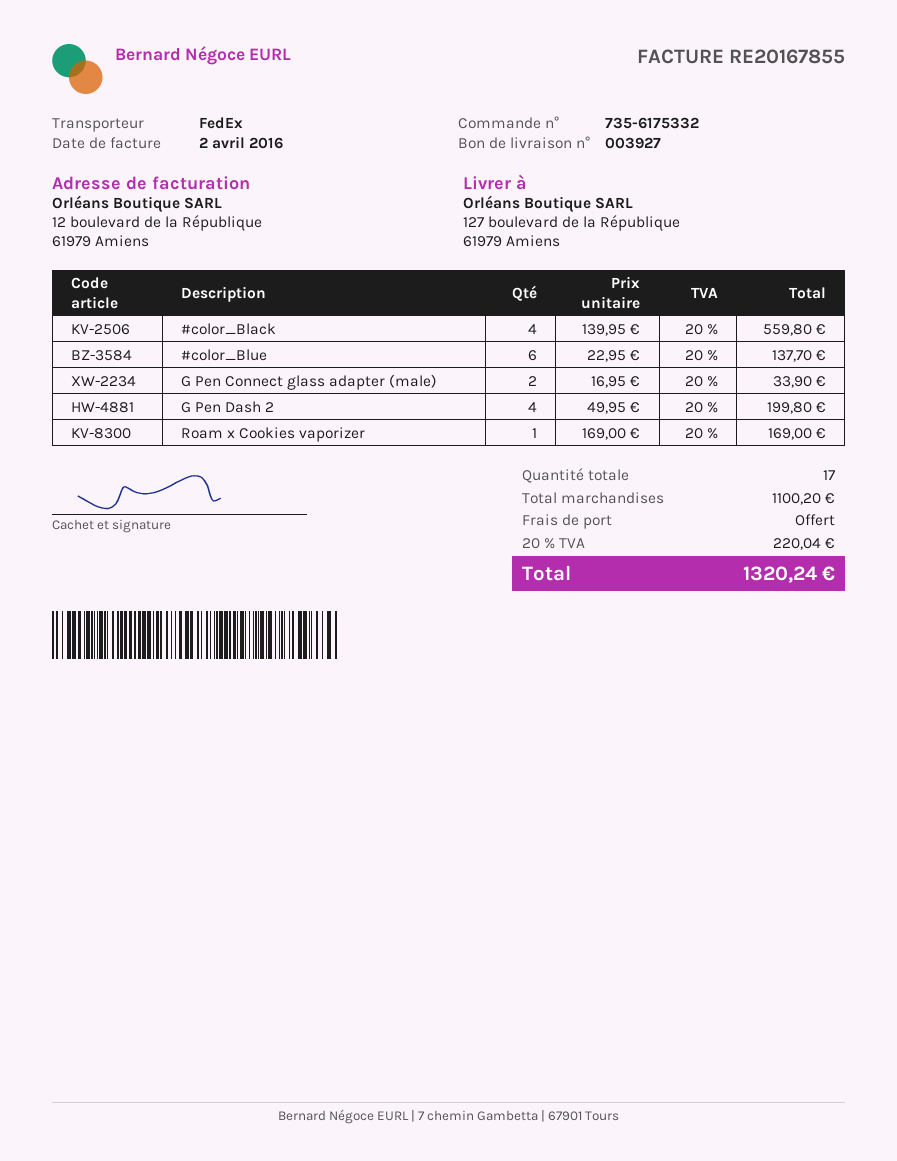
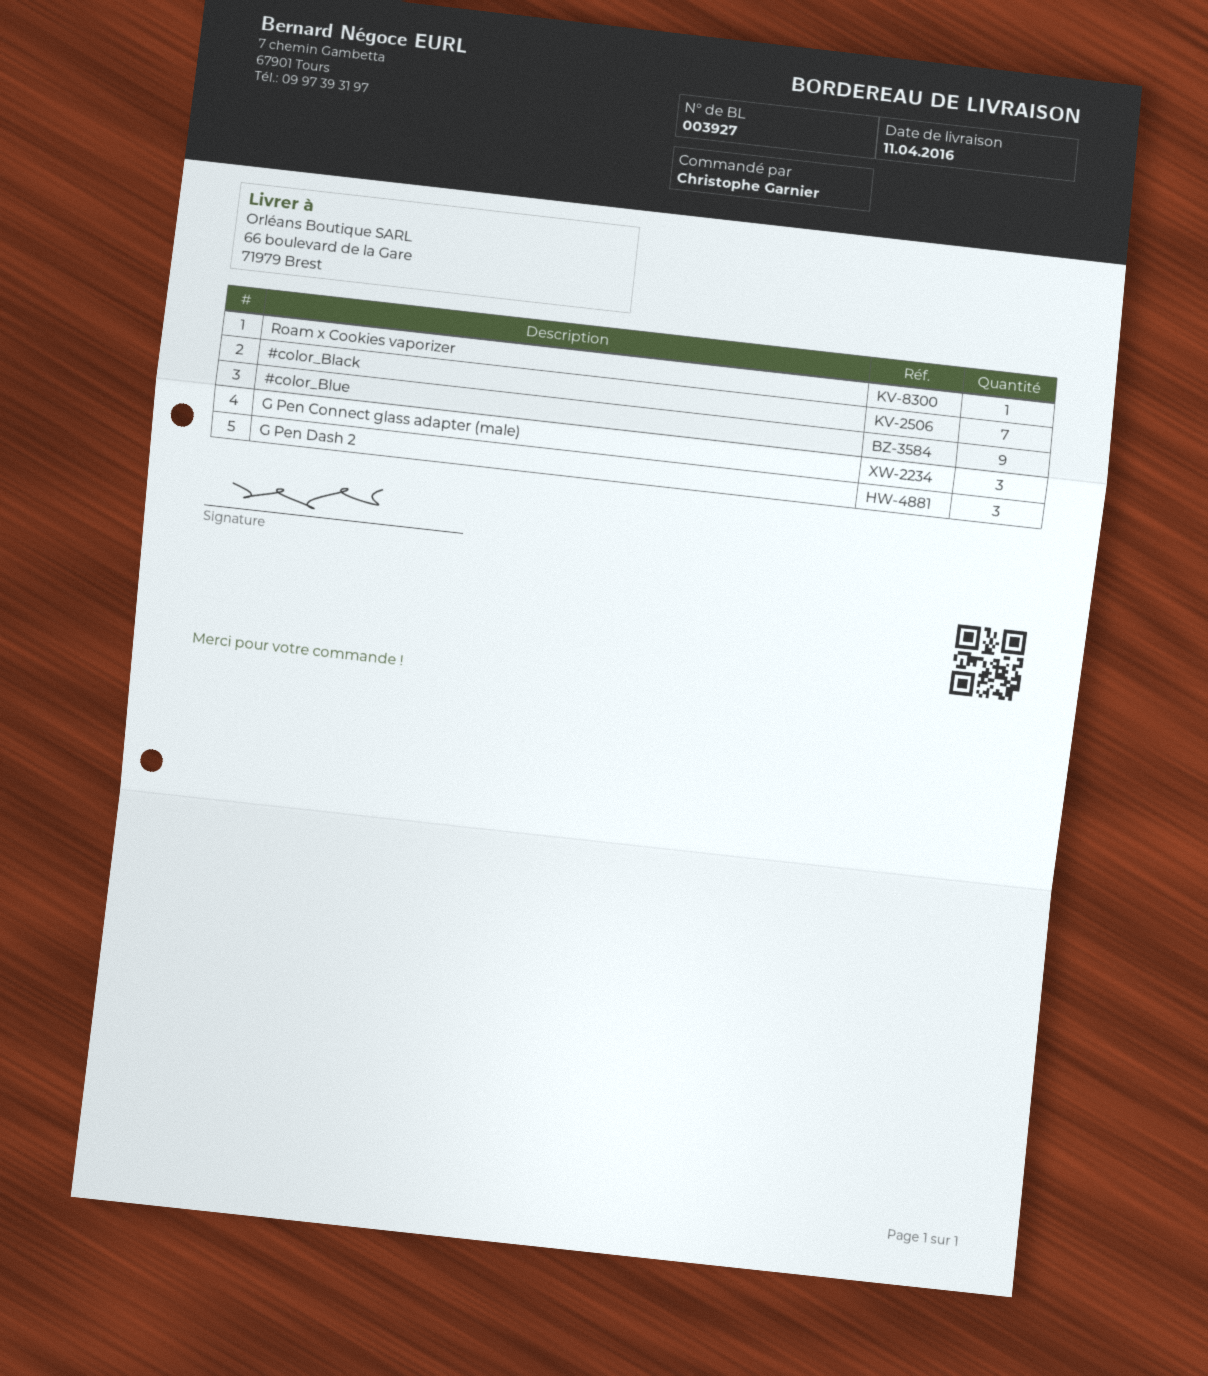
ship to: 127 boulevard de la République, 61979 Amiens -> 66 boulevard de la Gare, 71979 Brest
#color_Black: 4 -> 7
#color_Blue: 6 -> 9
G Pen Connect glass adapter (male): 2 -> 3
G Pen Dash 2: 4 -> 3

